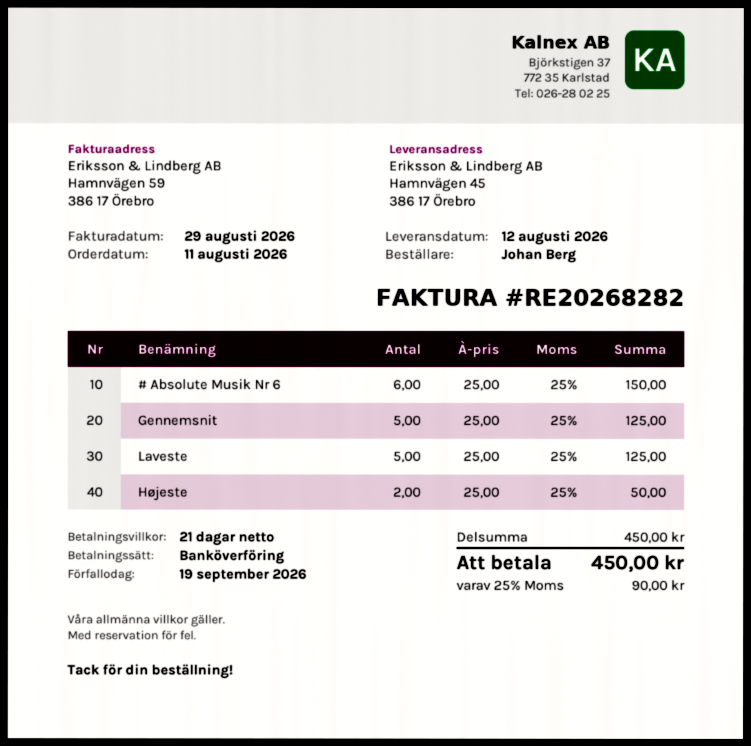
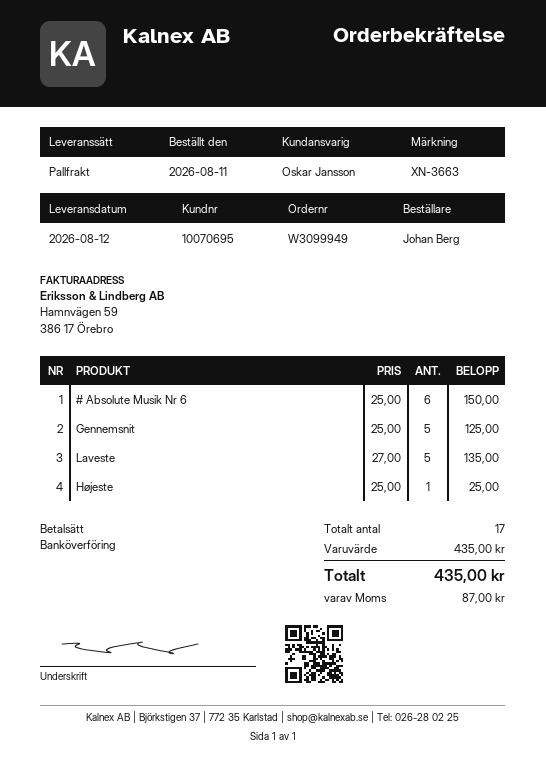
Laveste: 5 x 25.00 = 125.00 -> 5 x 27.00 = 135.00
Højeste: 2 x 25.00 = 50.00 -> 1 x 25.00 = 25.00
subtotal: 450.00 -> 435.00
tax: 90.00 -> 87.00
total: 450.00 -> 435.00

